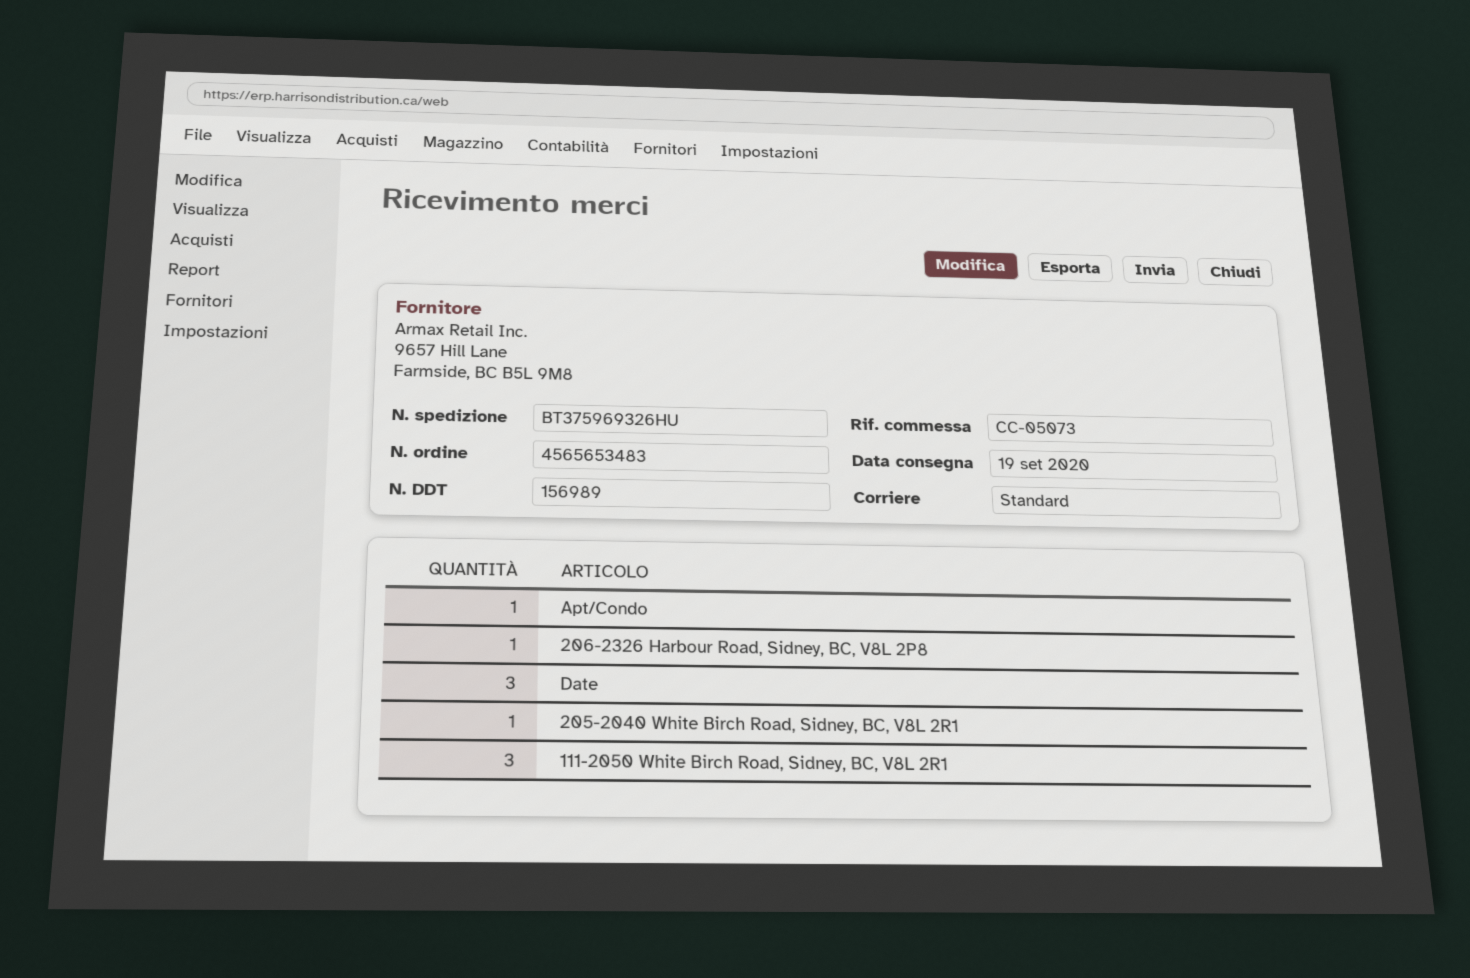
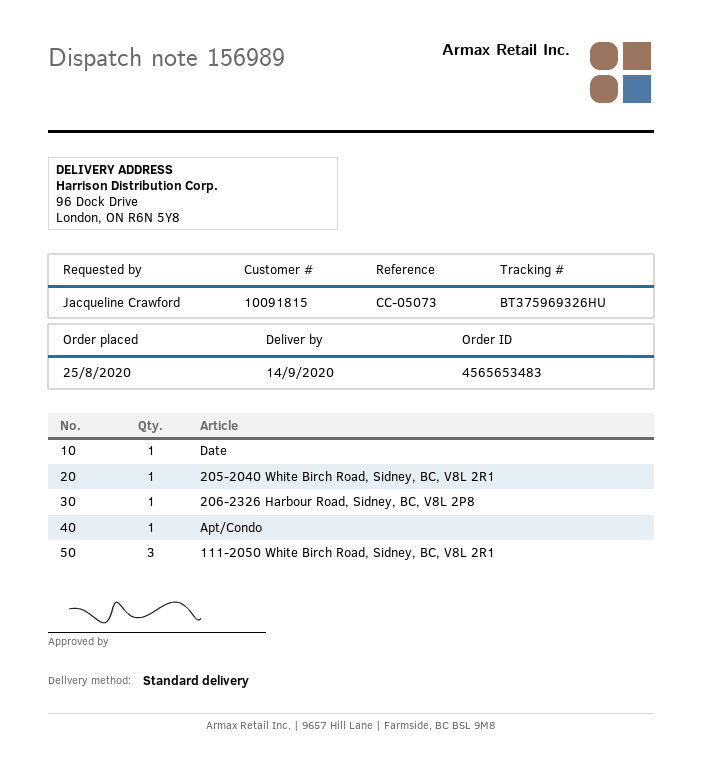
delivery date: 2020-09-19 -> 2020-09-14
Date: 3 -> 1

